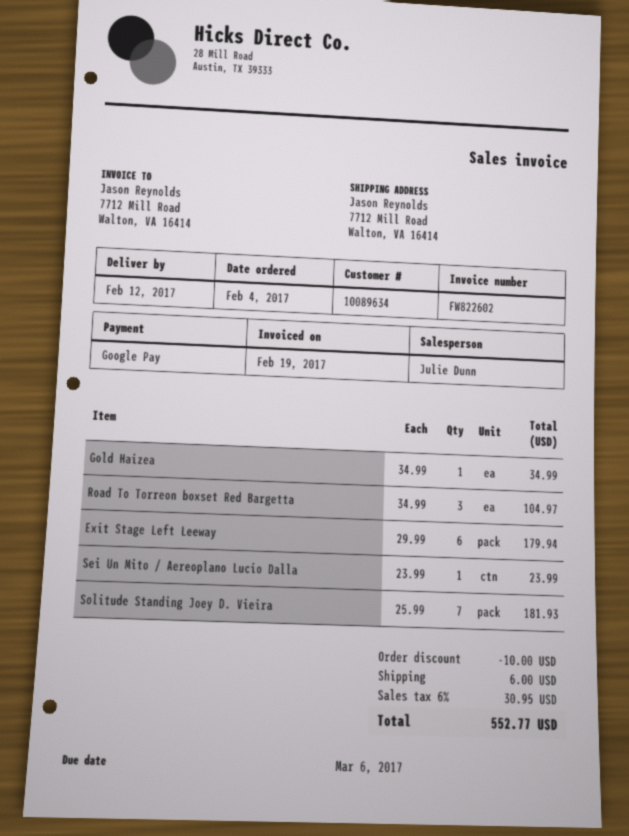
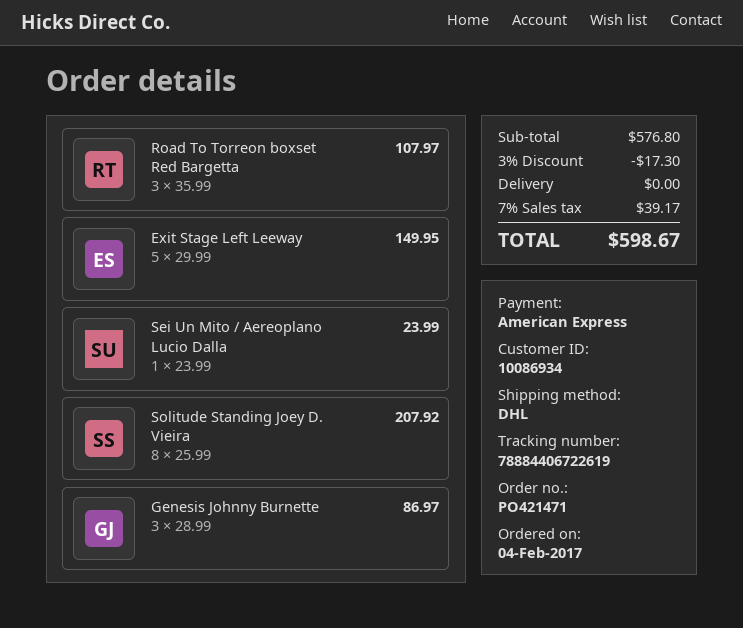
customer number: 10089634 -> 10086934
payment method: Google Pay -> American Express
Gold Haizea: 1 x 34.99 = 34.99 -> none
Road To Torreon boxset Red Bargetta: 3 x 34.99 = 104.97 -> 3 x 35.99 = 107.97
Exit Stage Left Leeway: 6 x 29.99 = 179.94 -> 5 x 29.99 = 149.95
Solitude Standing Joey D. Vieira: 7 x 25.99 = 181.93 -> 8 x 25.99 = 207.92
Genesis Johnny Burnette: none -> 3 x 28.99 = 86.97
discount: 10.00 -> 17.30
shipping: 6.00 -> 0.00
tax: 6% = 30.95 -> 7% = 39.17
total: 552.77 -> 598.67

